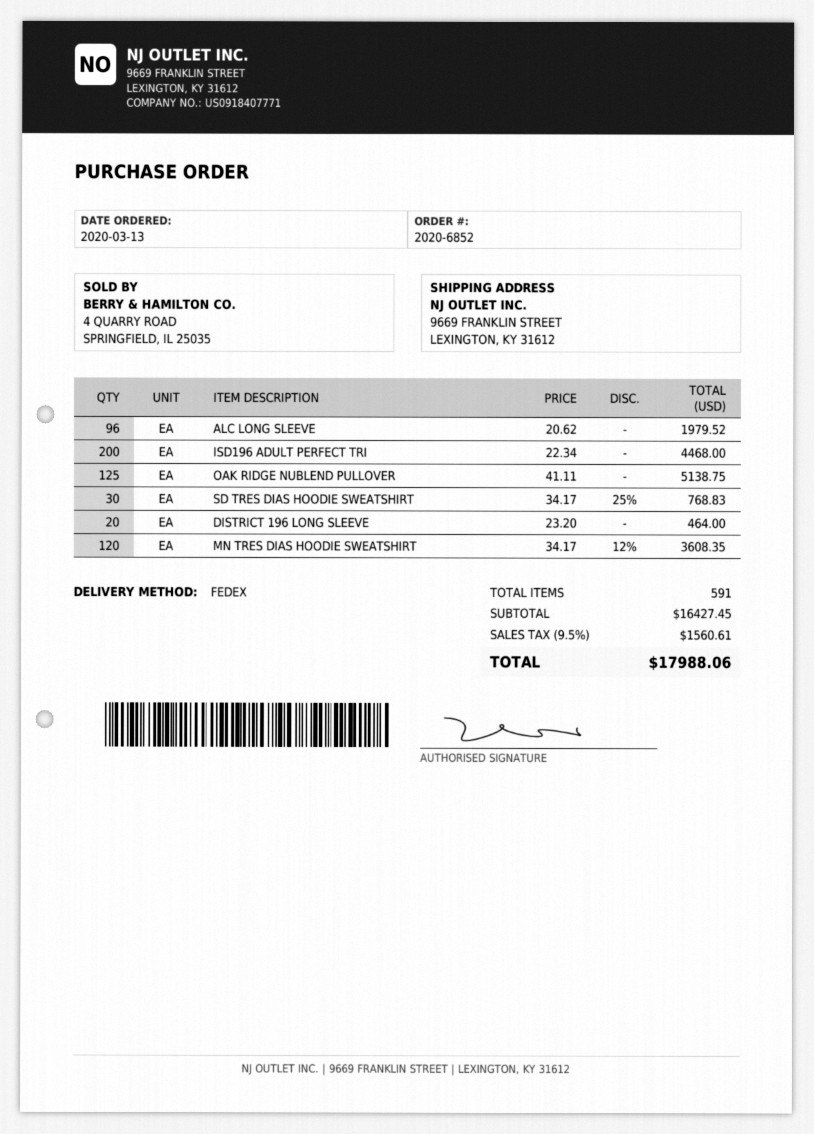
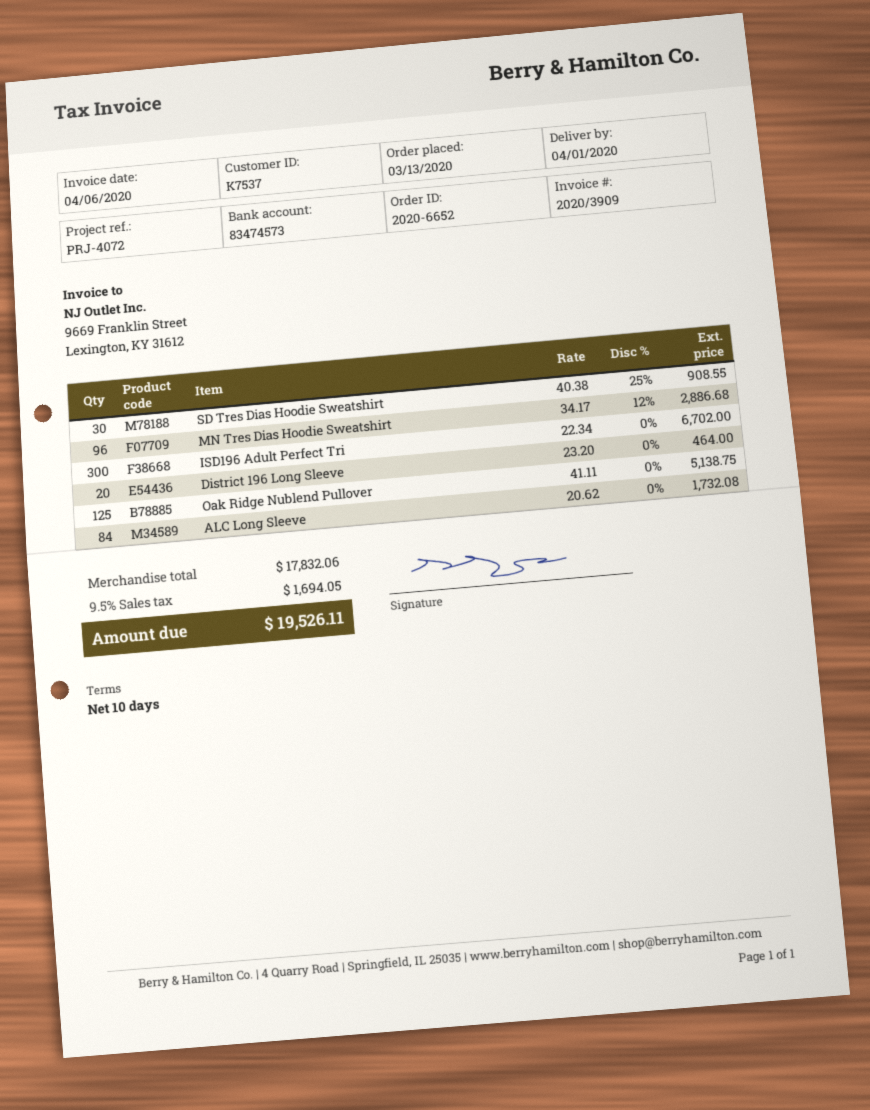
order number: 2020-6852 -> 2020-6652
ALC LONG SLEEVE: 96 x 20.62 = 1979.52 -> 84 x 20.62 = 1732.08
ISD196 ADULT PERFECT TRI: 200 x 22.34 = 4468.00 -> 300 x 22.34 = 6702.00
SD TRES DIAS HOODIE SWEATSHIRT: 30 x 34.17 - 25% = 768.83 -> 30 x 40.38 - 25% = 908.55
MN TRES DIAS HOODIE SWEATSHIRT: 120 x 34.17 - 12% = 3608.35 -> 96 x 34.17 - 12% = 2886.68
subtotal: 16427.45 -> 17832.06
tax: 9.5% = 1560.61 -> 9.5% = 1694.05
total: 17988.06 -> 19526.11

